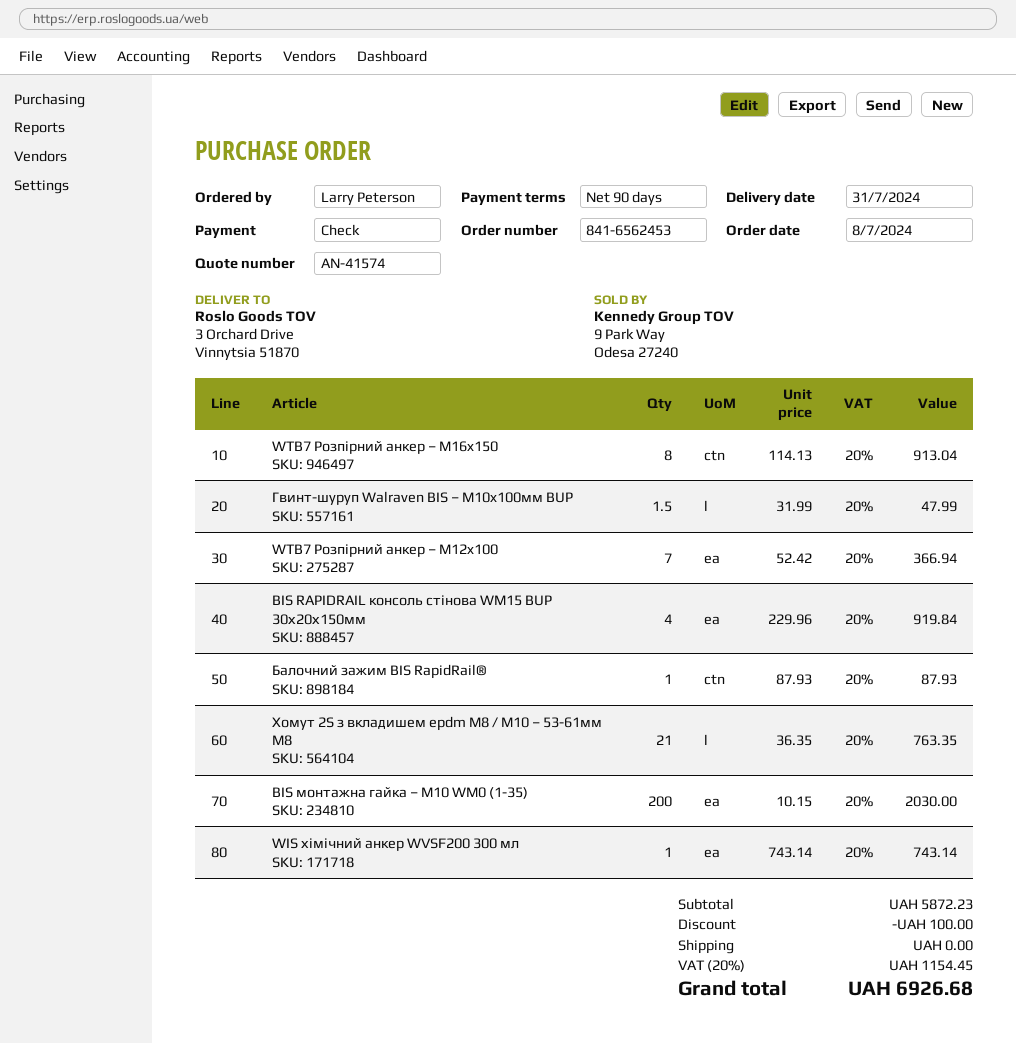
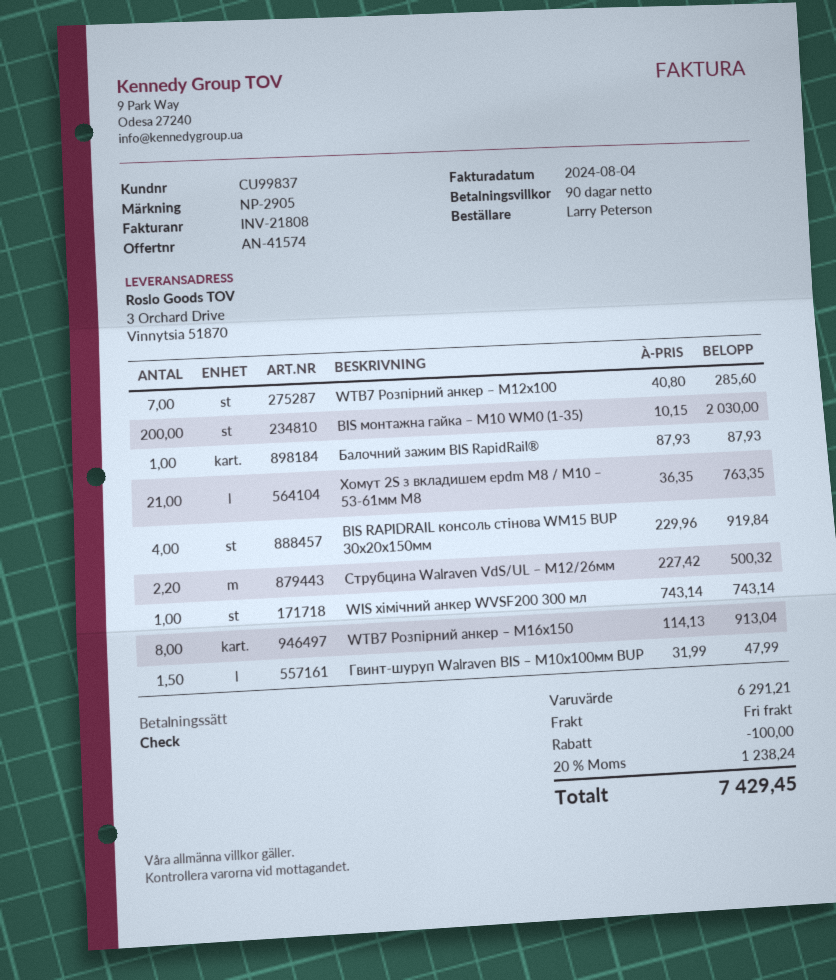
WTB7 Розпірний анкер – M12x100: 7 x 52.42 = 366.94 -> 7 x 40.80 = 285.60
Струбцина Walraven VdS/UL – М12/26мм: none -> 2.2 x 227.42 = 500.32
subtotal: 5872.23 -> 6291.21
tax: 20% = 1154.45 -> 20% = 1238.24
total: 6926.68 -> 7429.45

